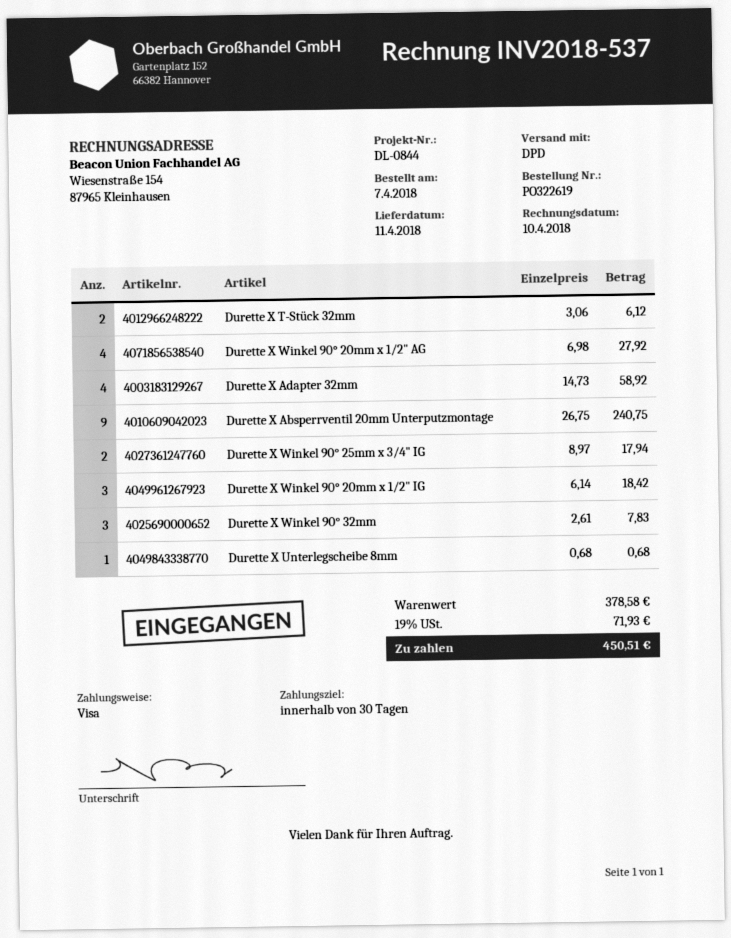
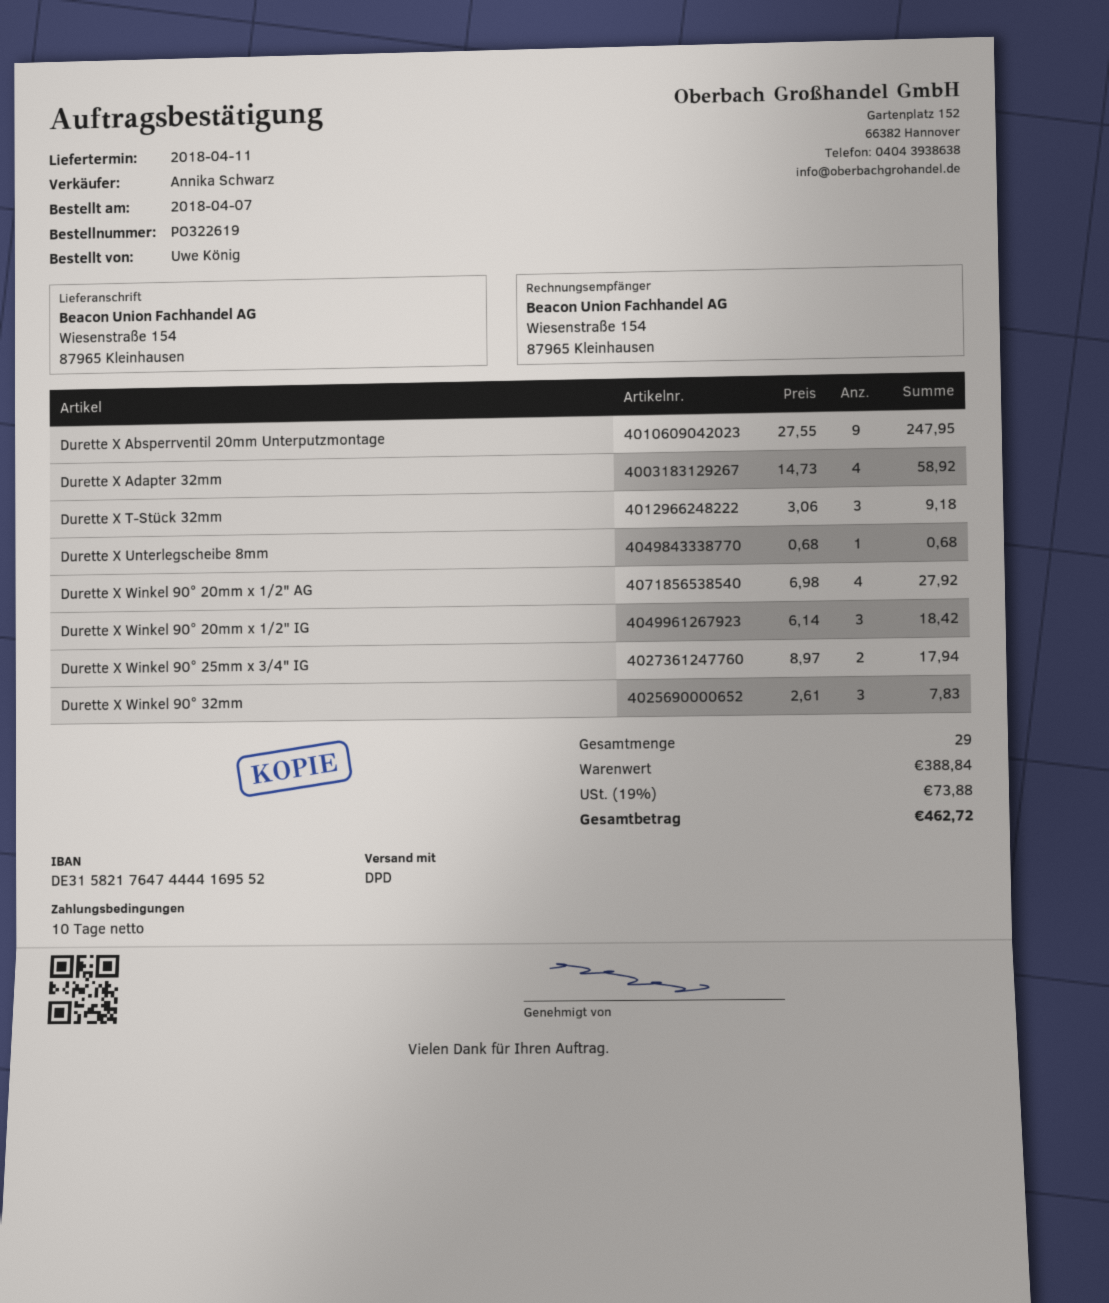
payment terms: 30 days -> 10 days
Durette X T-Stück 32mm: 2 x 3.06 = 6.12 -> 3 x 3.06 = 9.18
Durette X Absperrventil 20mm Unterputzmontage: 9 x 26.75 = 240.75 -> 9 x 27.55 = 247.95
subtotal: 378.58 -> 388.84
tax: 19% = 71.93 -> 19% = 73.88
total: 450.51 -> 462.72

